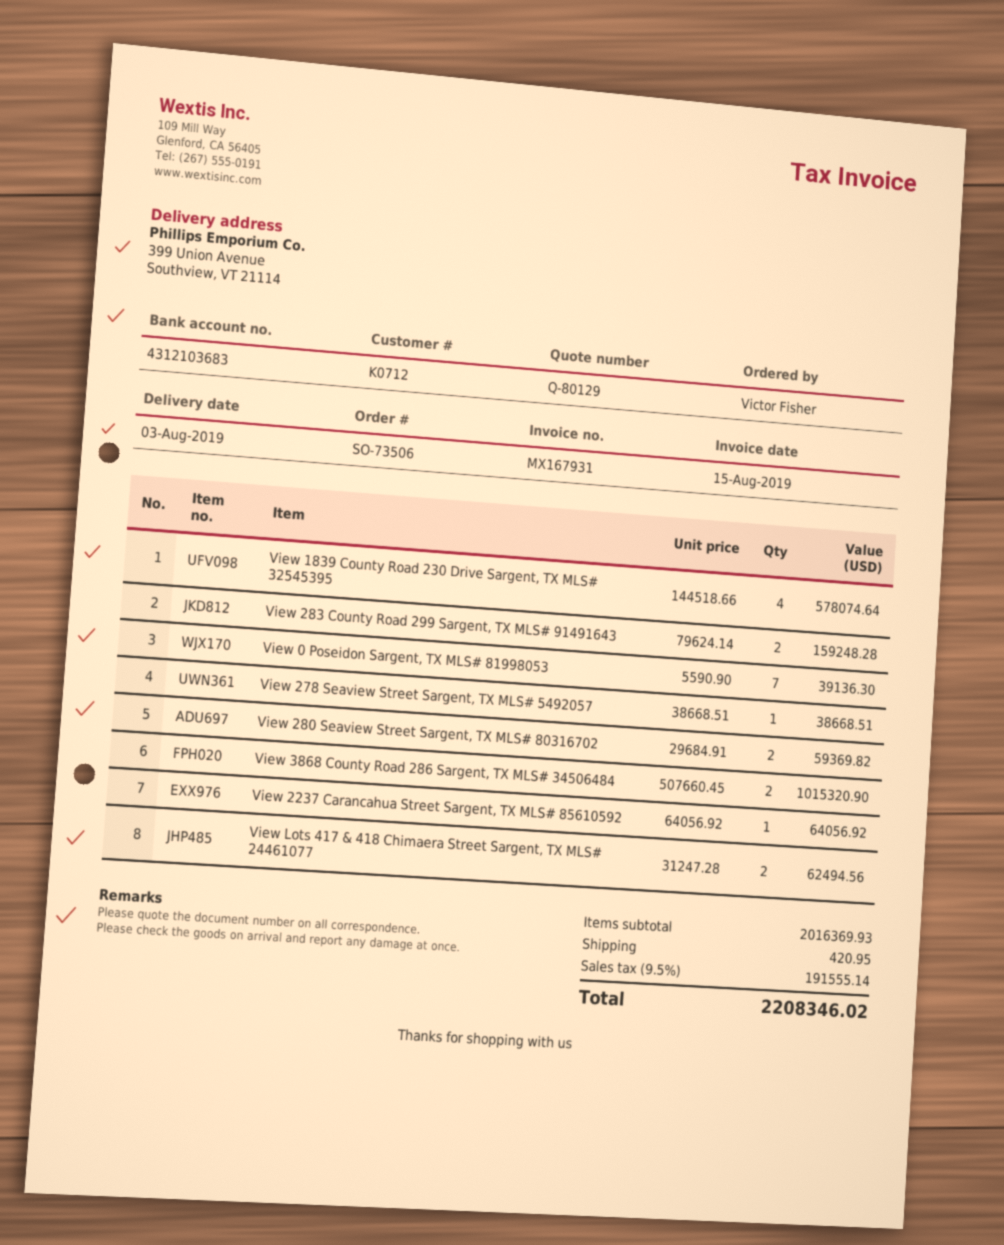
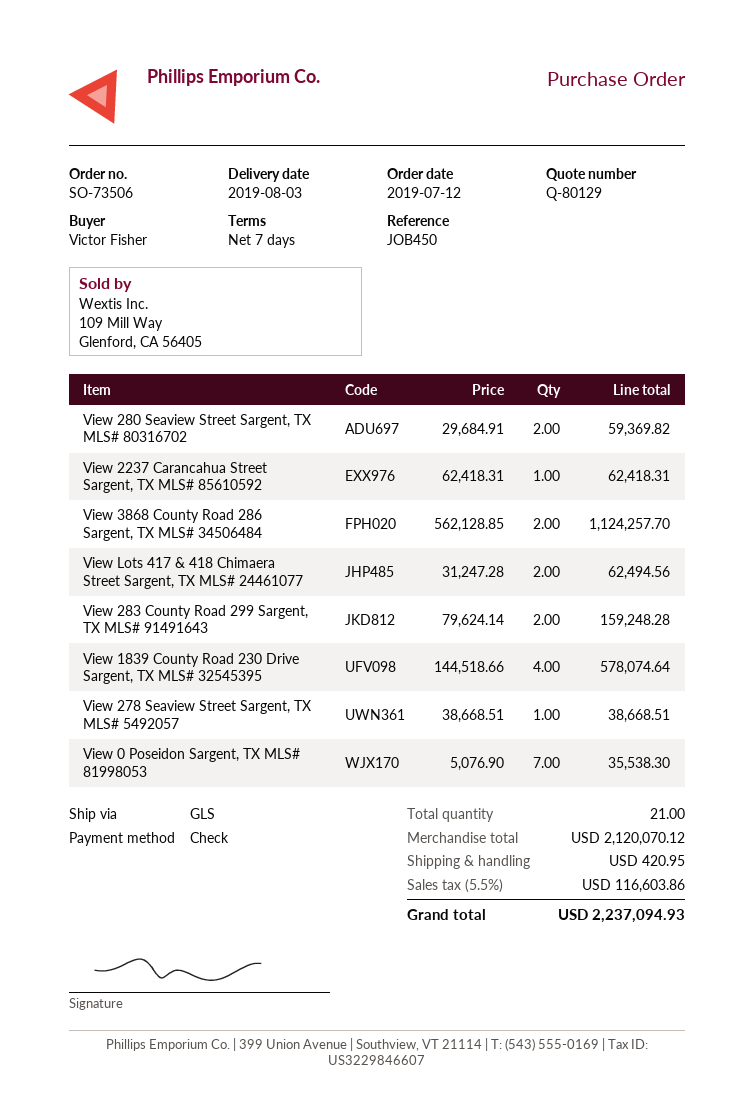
View 0 Poseidon Sargent, TX MLS# 81998053: 7 x 5590.90 = 39136.30 -> 7 x 5076.90 = 35538.30
View 3868 County Road 286 Sargent, TX MLS# 34506484: 2 x 507660.45 = 1015320.90 -> 2 x 562128.85 = 1124257.70
View 2237 Carancahua Street Sargent, TX MLS# 85610592: 1 x 64056.92 = 64056.92 -> 1 x 62418.31 = 62418.31
subtotal: 2016369.93 -> 2120070.12
tax: 9.5% = 191555.14 -> 5.5% = 116603.86
total: 2208346.02 -> 2237094.93

